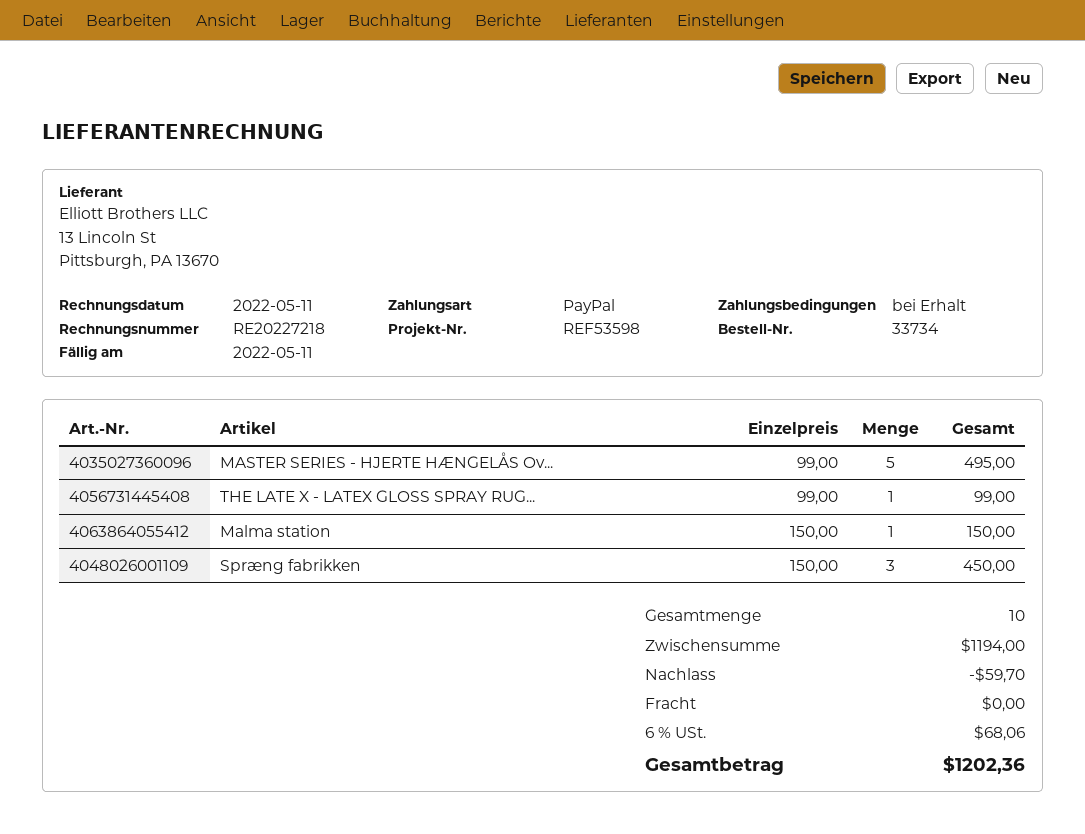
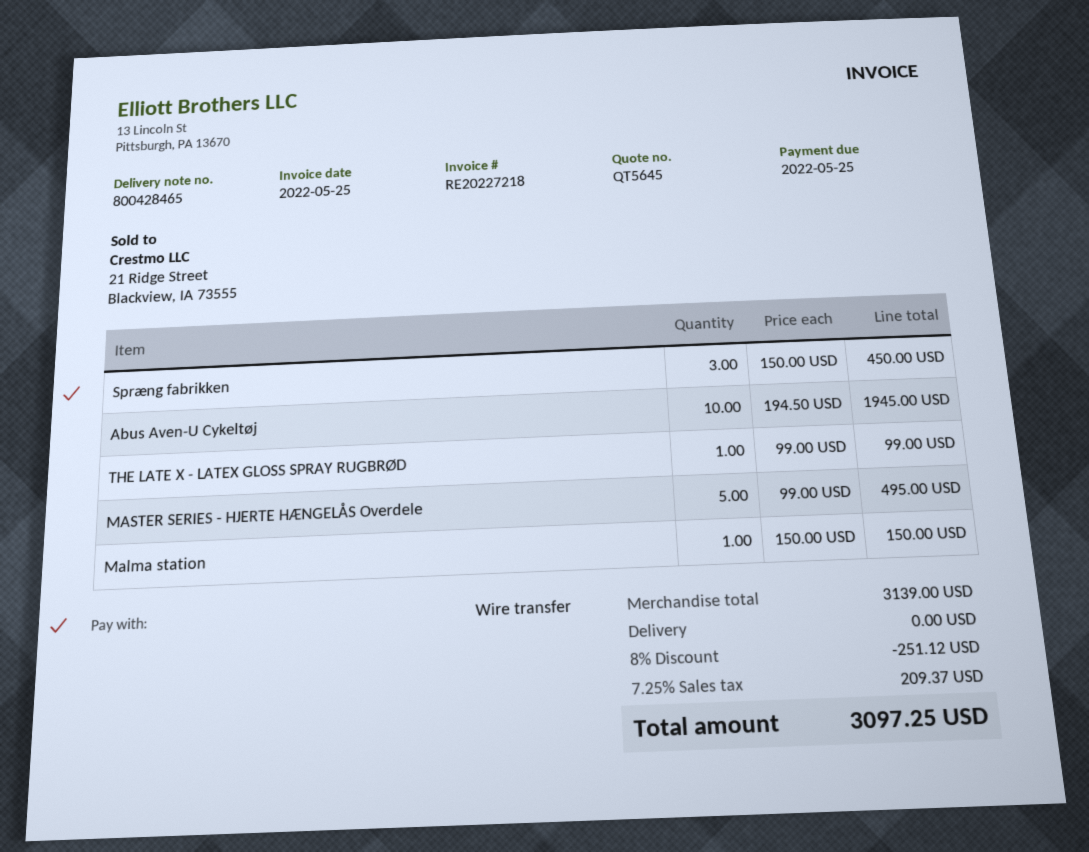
invoice date: 2022-05-11 -> 2022-05-25
due date: 2022-05-11 -> 2022-05-25
payment method: PayPal -> bank transfer
Abus Aven-U Cykeltøj: none -> 10 x 194.50 = 1945.00
subtotal: 1194.00 -> 3139.00
discount: 59.70 -> 251.12
tax: 6% = 68.06 -> 7.25% = 209.37
total: 1202.36 -> 3097.25

